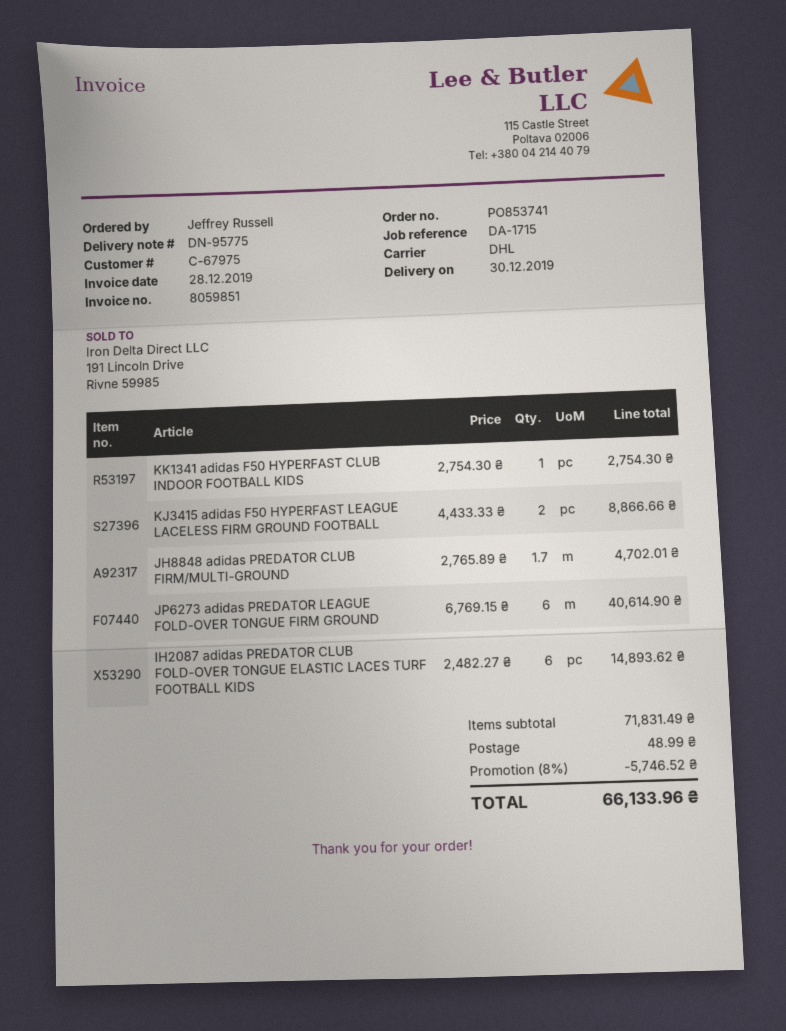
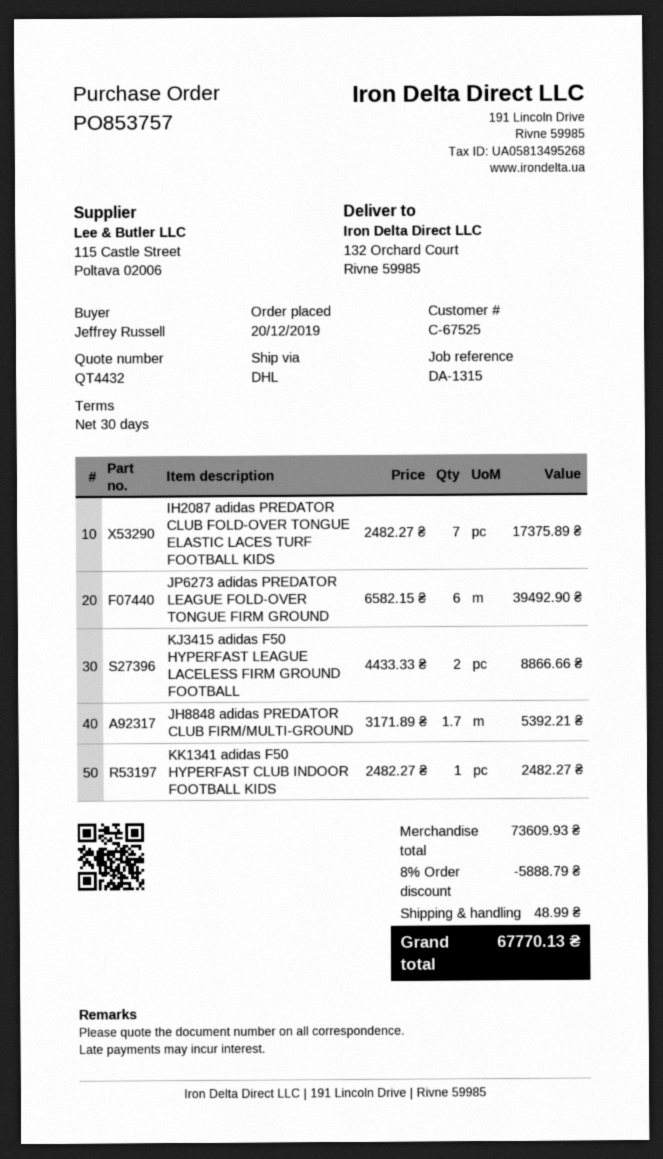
order number: PO853741 -> PO853757
customer number: C-67975 -> C-67525
reference: DA-1715 -> DA-1315
KK1341 adidas F50 HYPERFAST CLUB INDOOR FOOTBALL KIDS: 1 x 2754.30 = 2754.30 -> 1 x 2482.27 = 2482.27
JH8848 adidas PREDATOR CLUB FIRM/MULTI-GROUND: 1.7 x 2765.89 = 4702.01 -> 1.7 x 3171.89 = 5392.21
JP6273 adidas PREDATOR LEAGUE FOLD-OVER TONGUE FIRM GROUND: 6 x 6769.15 = 40614.90 -> 6 x 6582.15 = 39492.90
IH2087 adidas PREDATOR CLUB FOLD-OVER TONGUE ELASTIC LACES TURF FOOTBALL KIDS: 6 x 2482.27 = 14893.62 -> 7 x 2482.27 = 17375.89
subtotal: 71831.49 -> 73609.93
discount: 8% = 5746.52 -> 8% = 5888.79
total: 66133.96 -> 67770.13

